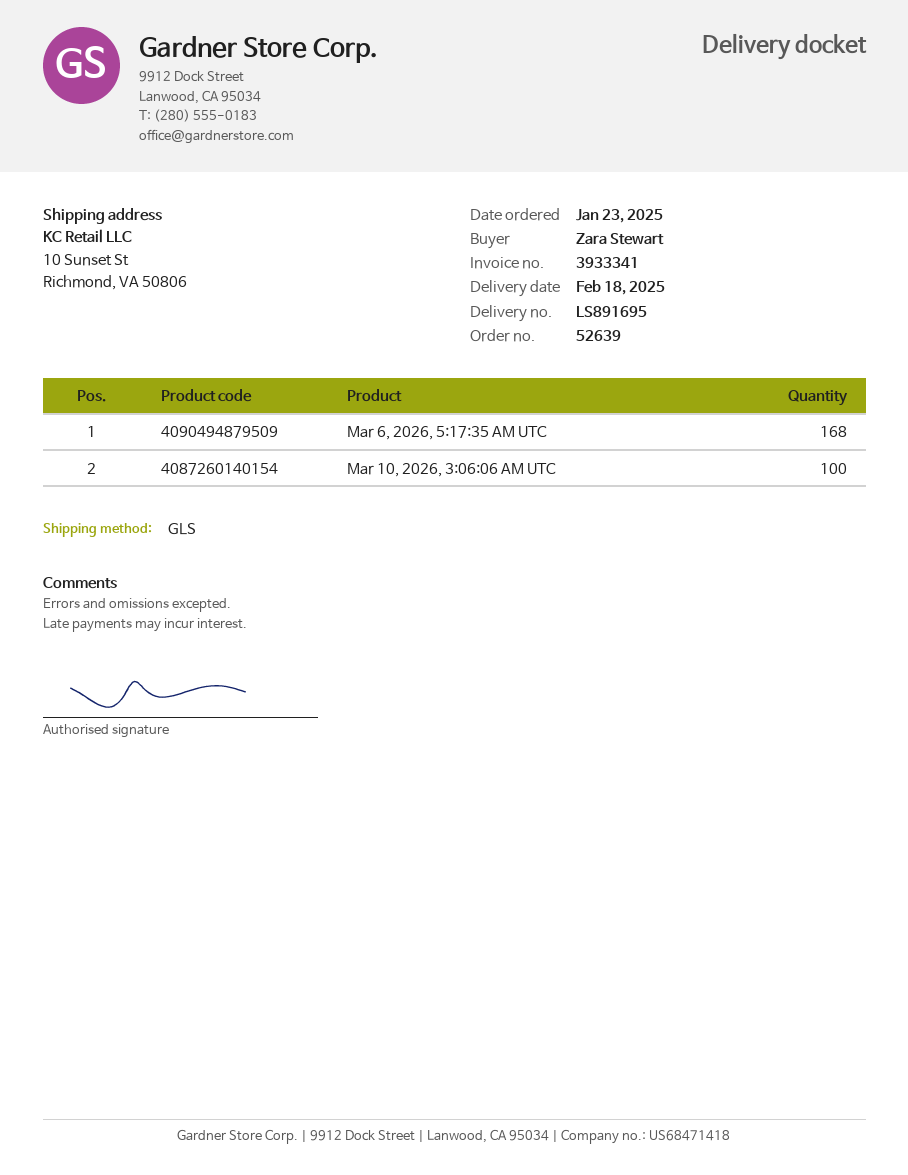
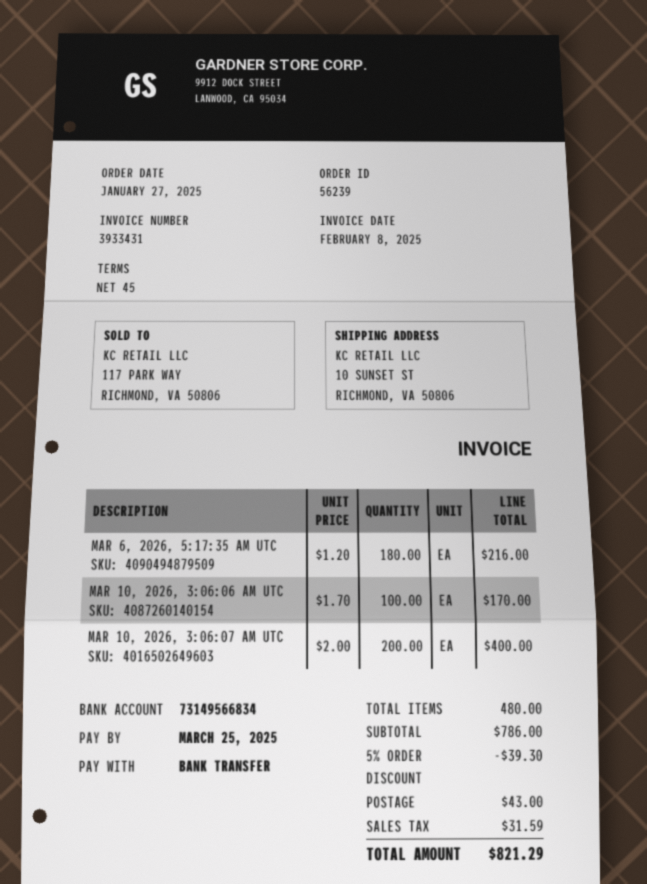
order number: 52639 -> 56239
order date: 2025-01-23 -> 2025-01-27
invoice number: 3933341 -> 3933431
Mar 6, 2026, 5:17:35 AM UTC: 168 -> 180
MAR 10, 2026, 3:06:07 AM UTC: none -> 200

